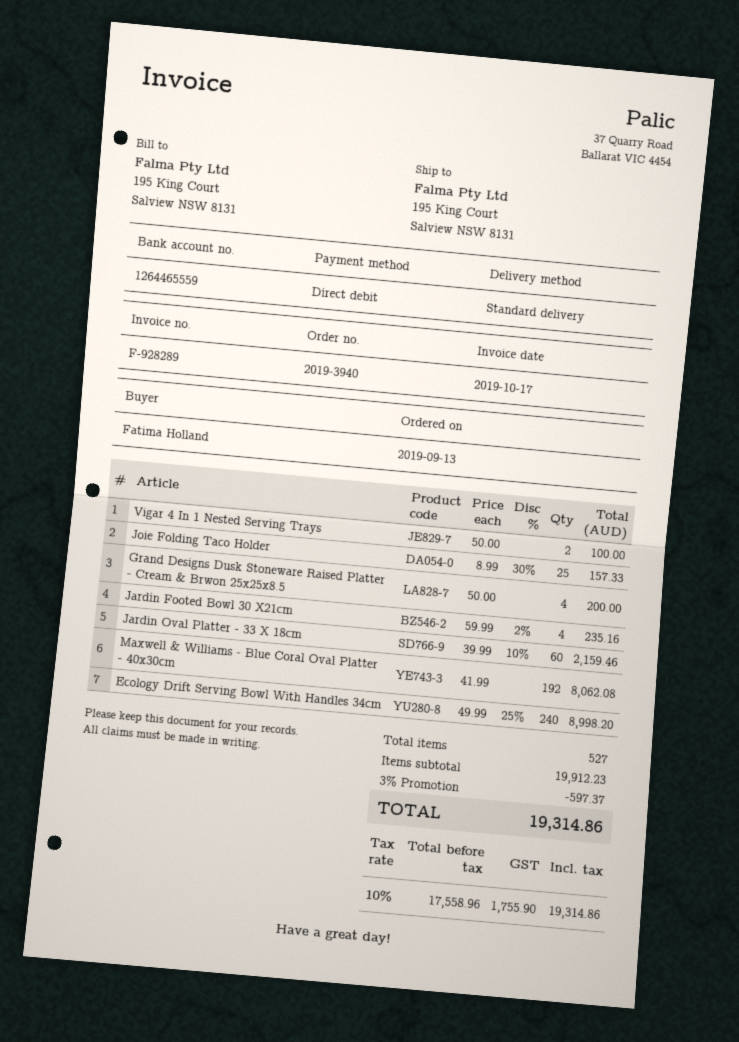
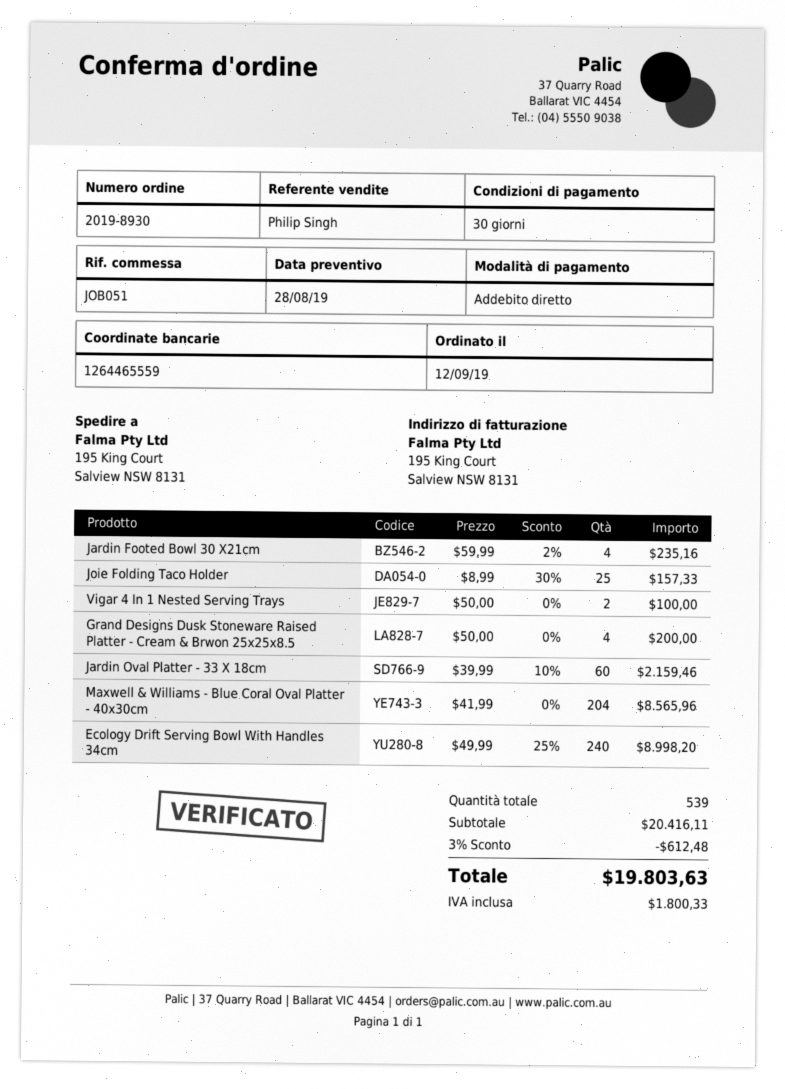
order number: 2019-3940 -> 2019-8930
order date: 2019-09-13 -> 2019-09-12
Maxwell & Williams - Blue Coral Oval Platter - 40x30cm: 192 x 41.99 = 8062.08 -> 204 x 41.99 = 8565.96
total quantity: 527 -> 539
subtotal: 19912.23 -> 20416.11
discount: 3% = 597.37 -> 3% = 612.48
tax: 1755.90 -> 1800.33
total: 19314.86 -> 19803.63

